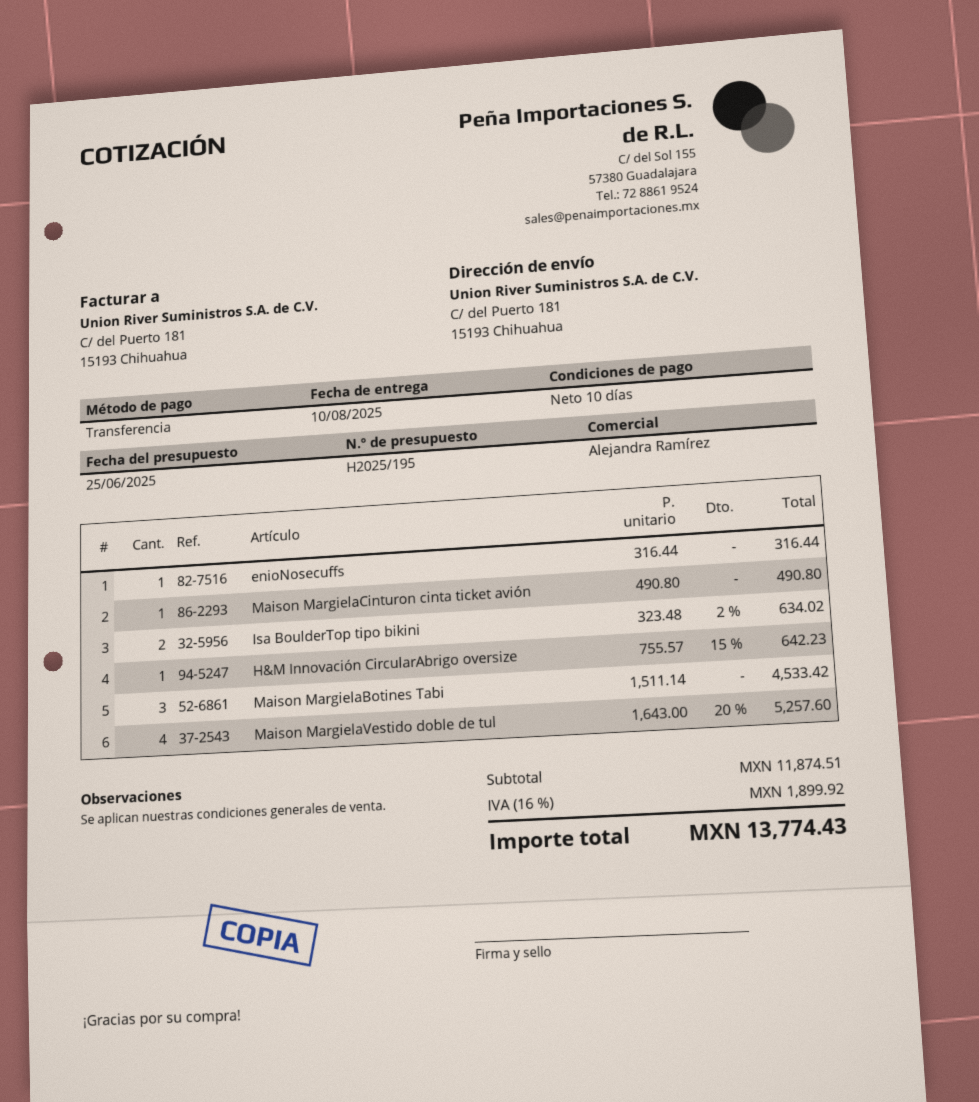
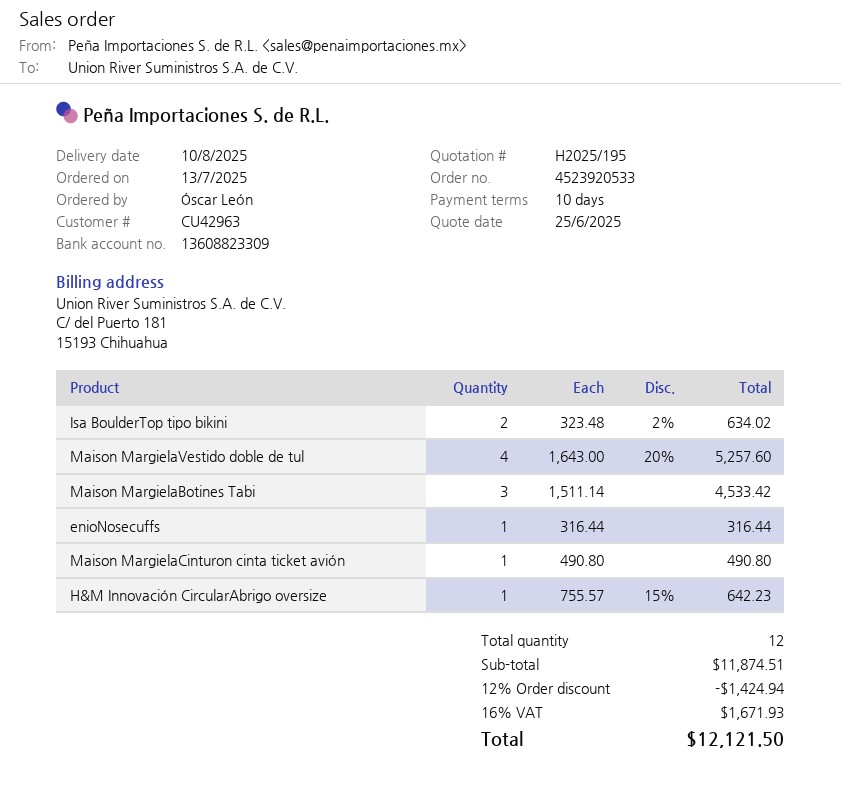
discount: none -> 12% = 1424.94
tax: 16% = 1899.92 -> 16% = 1671.93
total: 13774.43 -> 12121.50

